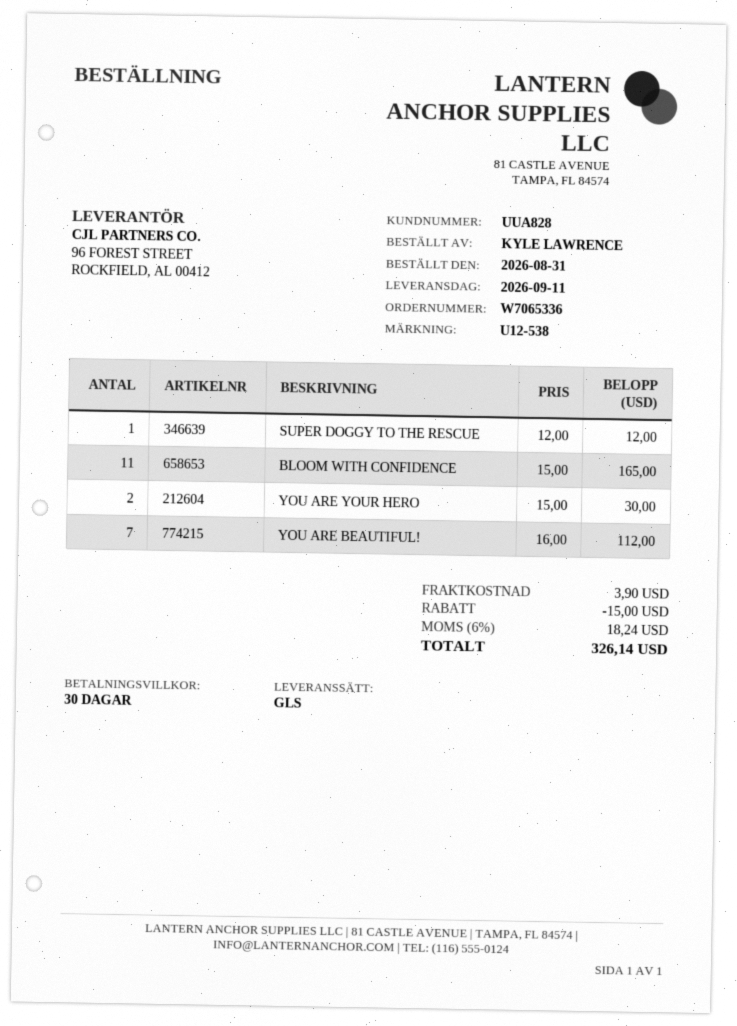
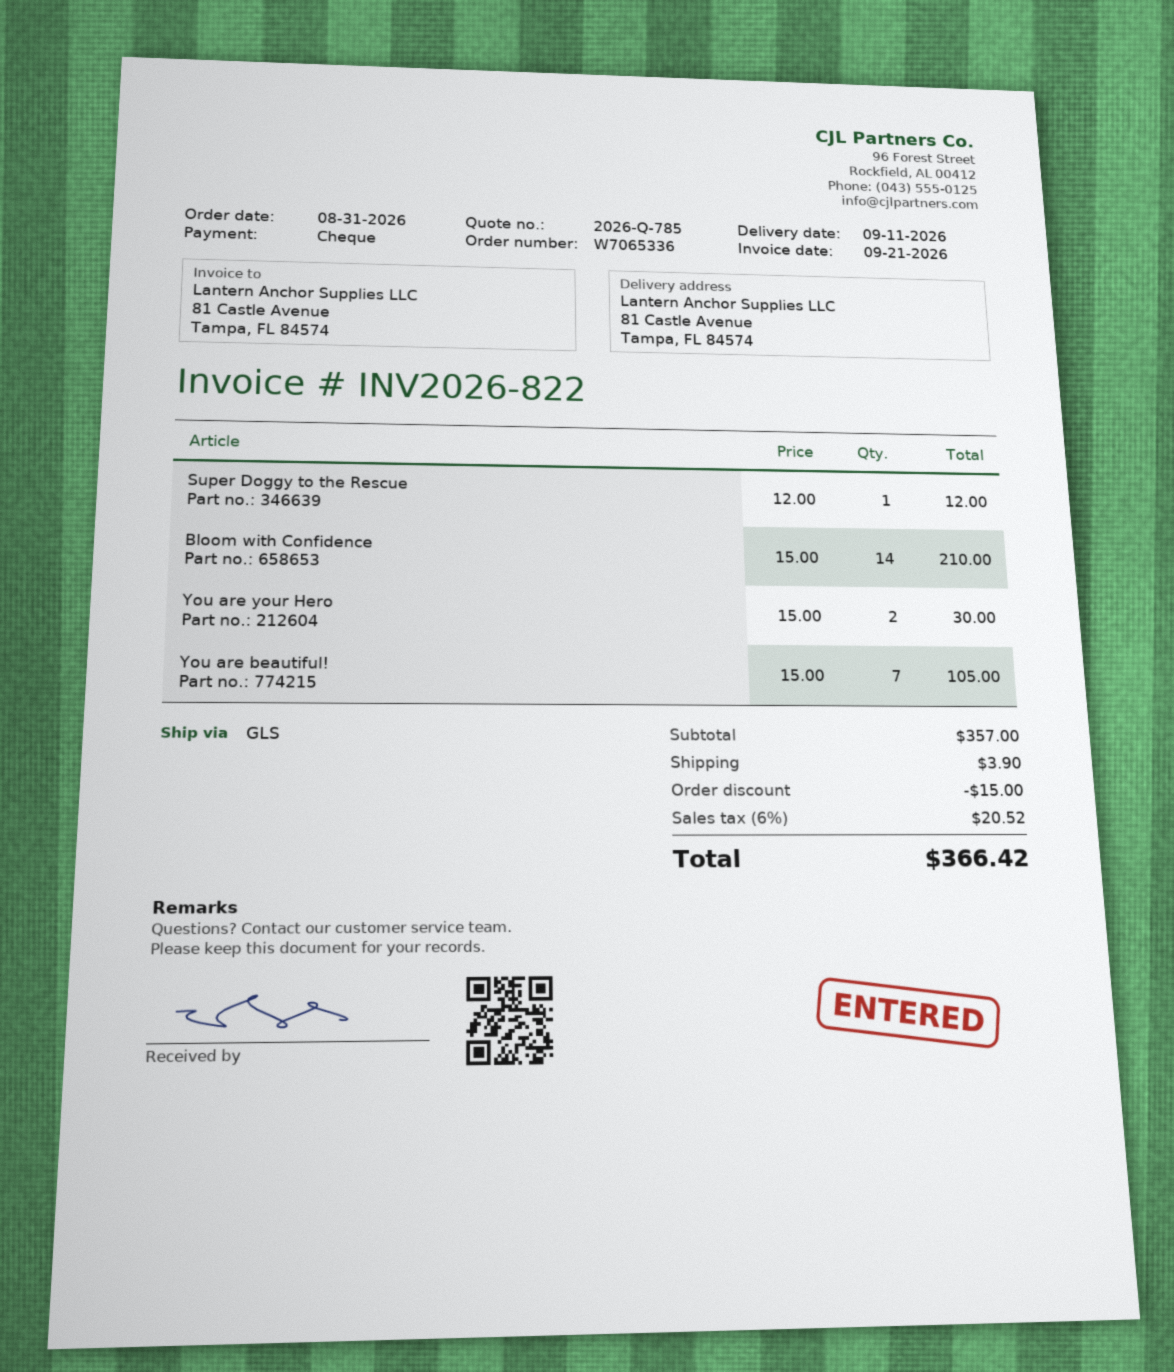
BLOOM WITH CONFIDENCE: 11 x 15.00 = 165.00 -> 14 x 15.00 = 210.00
YOU ARE BEAUTIFUL!: 7 x 16.00 = 112.00 -> 7 x 15.00 = 105.00
tax: 6% = 18.24 -> 6% = 20.52
total: 326.14 -> 366.42

